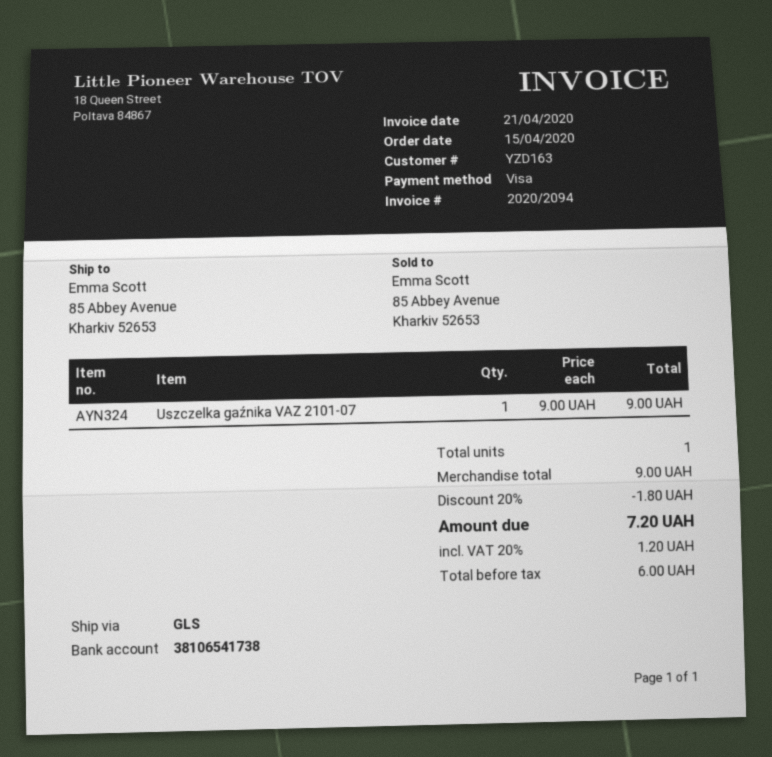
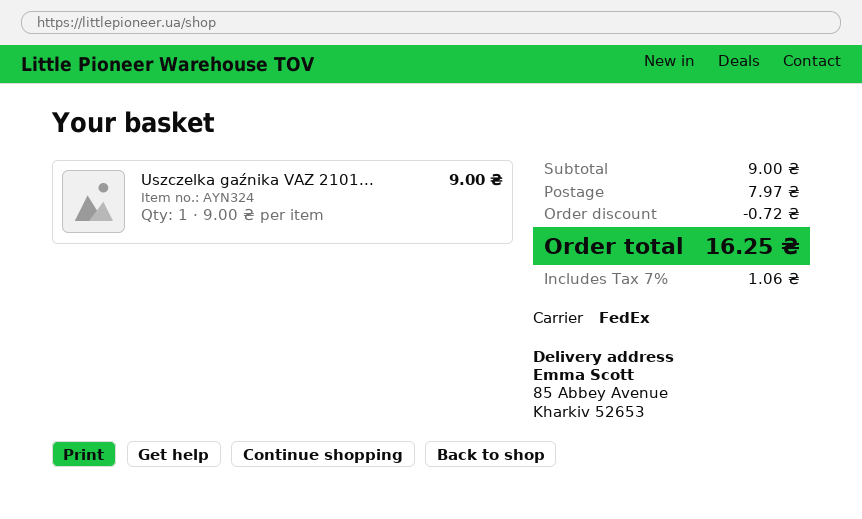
shipping method: GLS -> FedEx
discount: 1.80 -> 0.72
shipping: none -> 7.97
tax: 20% = 1.20 -> 7% = 1.06
total: 7.20 -> 16.25

